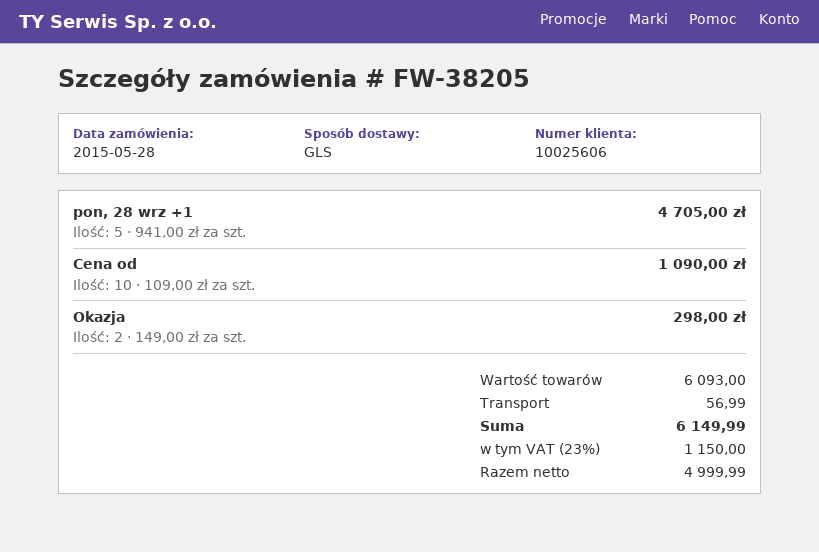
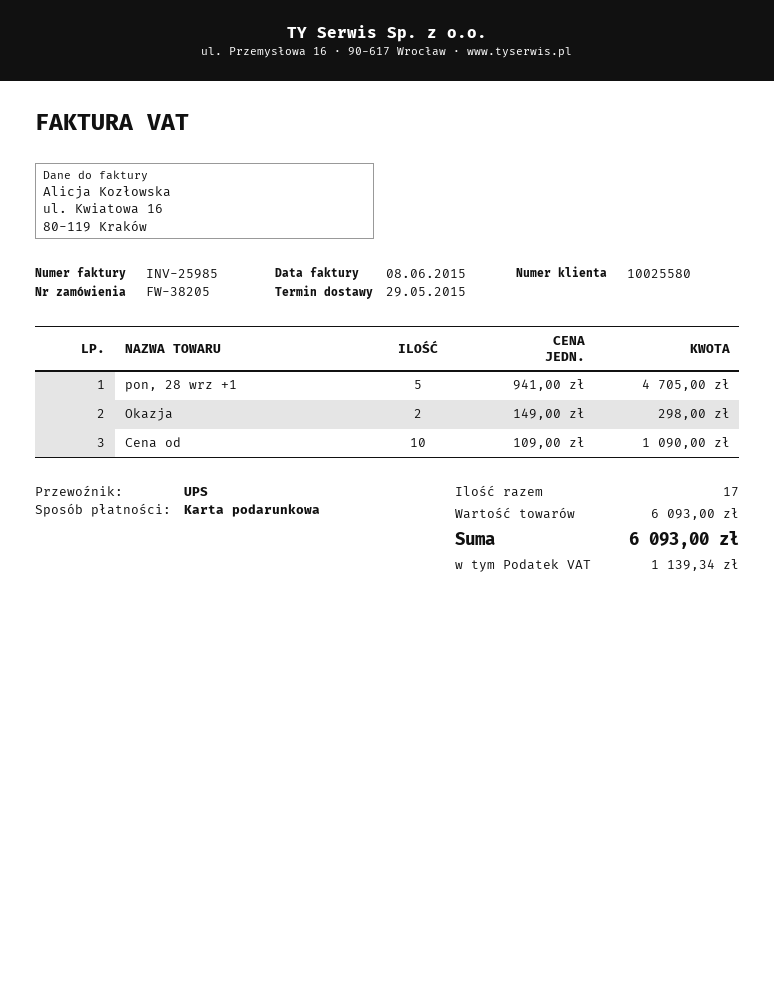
customer number: 10025606 -> 10025580
shipping method: GLS -> UPS
shipping: 56.99 -> none
tax: 1150.00 -> 1139.34
total: 6149.99 -> 6093.00

